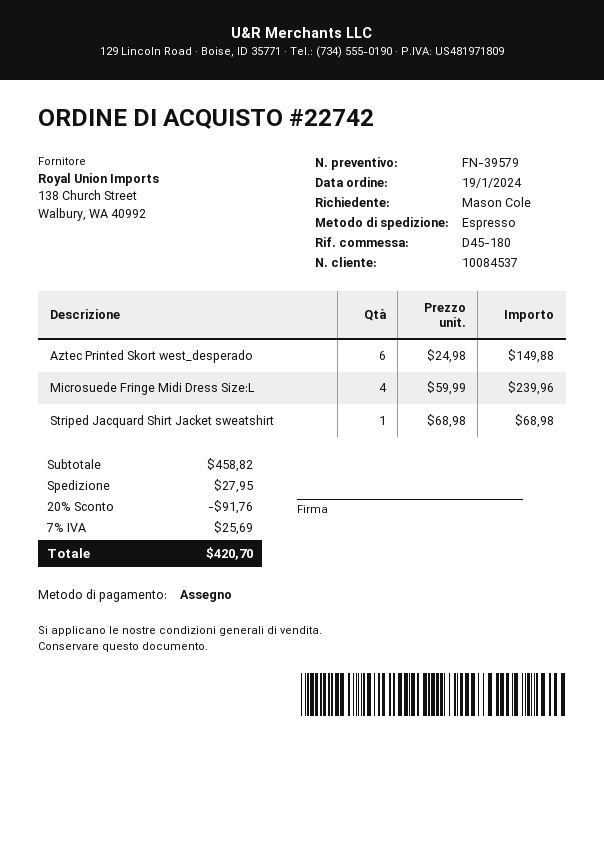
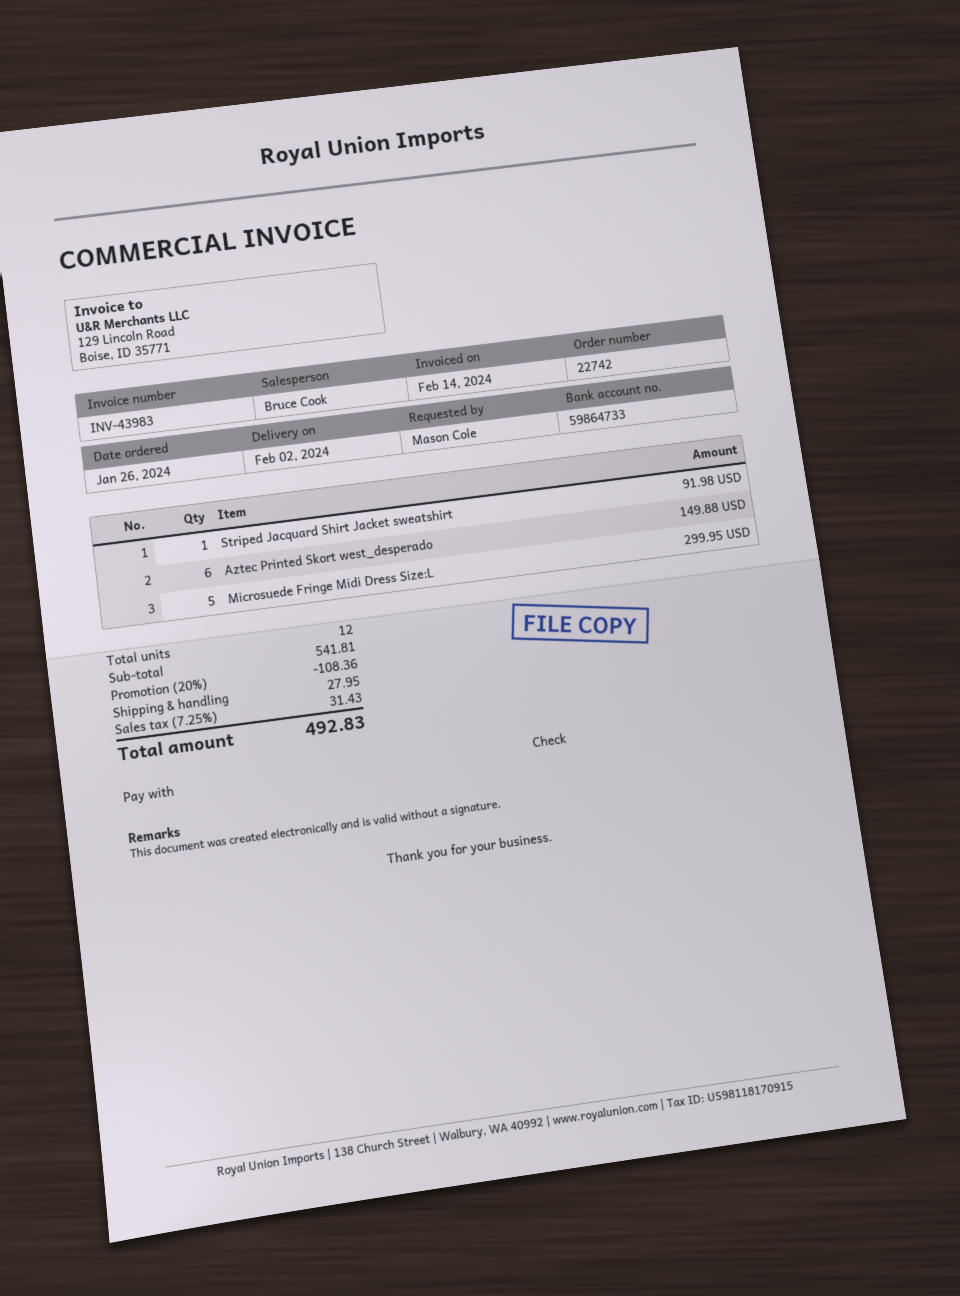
order date: 2024-01-19 -> 2024-01-26
Microsuede Fringe Midi Dress Size:L: 4 for 239.96 -> 5 for 299.95
Striped Jacquard Shirt Jacket sweatshirt: 1 for 68.98 -> 1 for 91.98
subtotal: 458.82 -> 541.81
discount: 20% = 91.76 -> 20% = 108.36
tax: 7% = 25.69 -> 7.25% = 31.43
total: 420.70 -> 492.83

